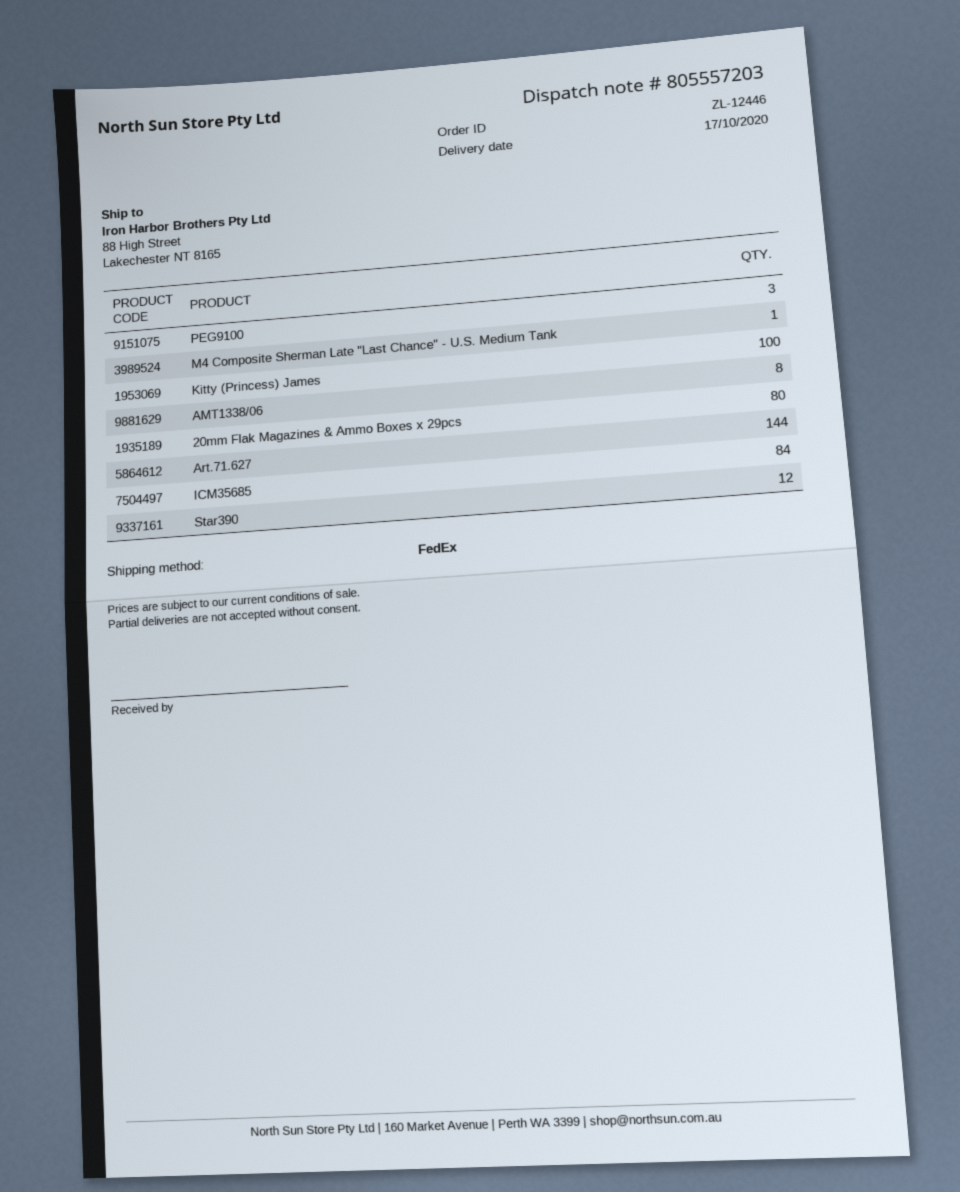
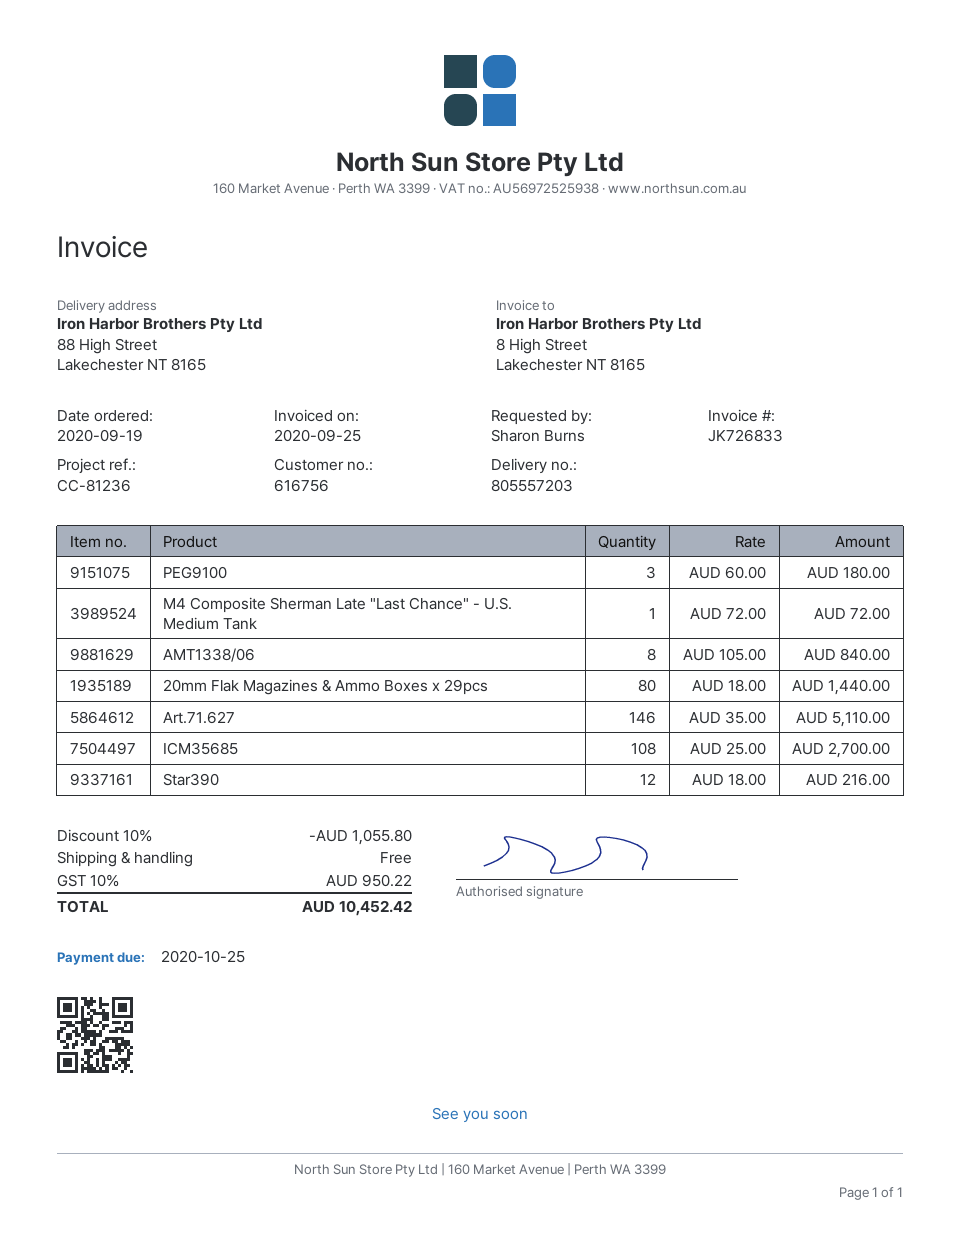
Kitty (Princess) James: 100 -> none
Art.71.627: 144 -> 146
ICM35685: 84 -> 108

